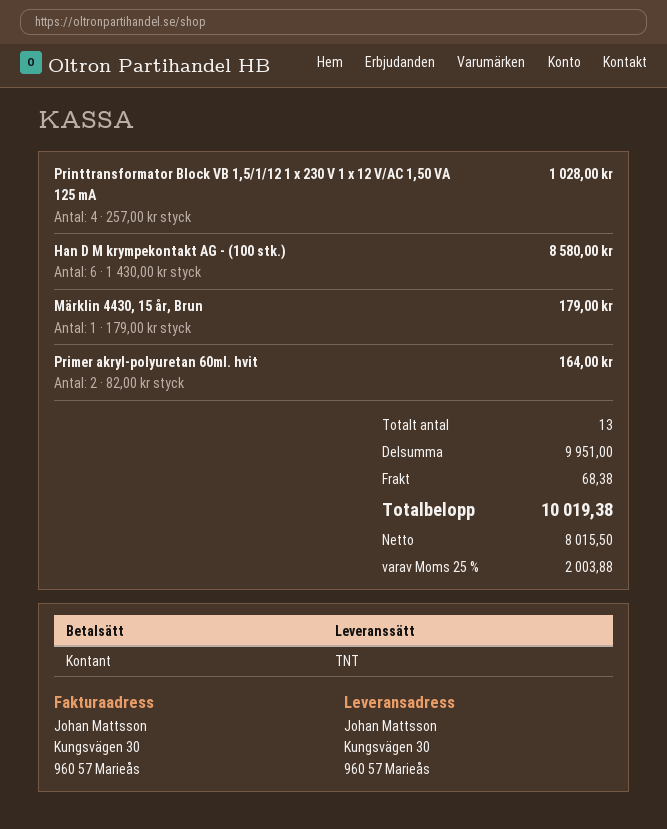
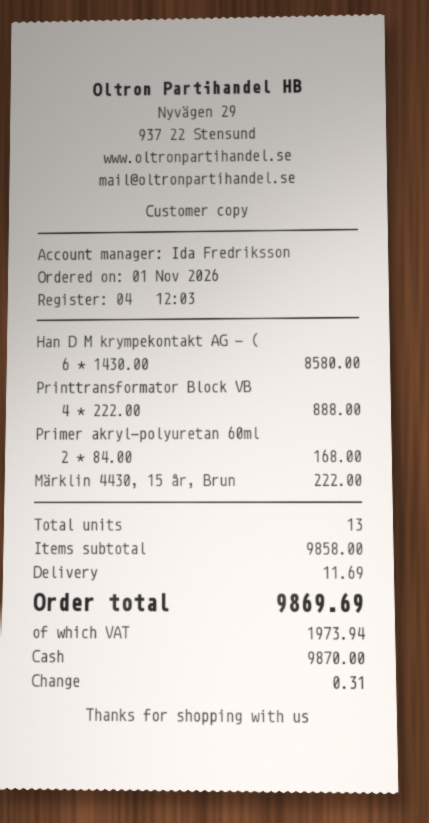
Printtransformator Block VB 1,5/1/12 1 x 230 V 1 x 12 V/AC 1,50 VA 125 mA: 4 x 257.00 = 1028.00 -> 4 x 222.00 = 888.00
Märklin 4430, 15 år, Brun: 1 x 179.00 = 179.00 -> 1 x 222.00 = 222.00
Primer akryl-polyuretan 60ml. hvit: 2 x 82.00 = 164.00 -> 2 x 84.00 = 168.00
subtotal: 9951.00 -> 9858.00
shipping: 68.38 -> 11.69
tax: 2003.88 -> 1973.94
total: 10019.38 -> 9869.69

